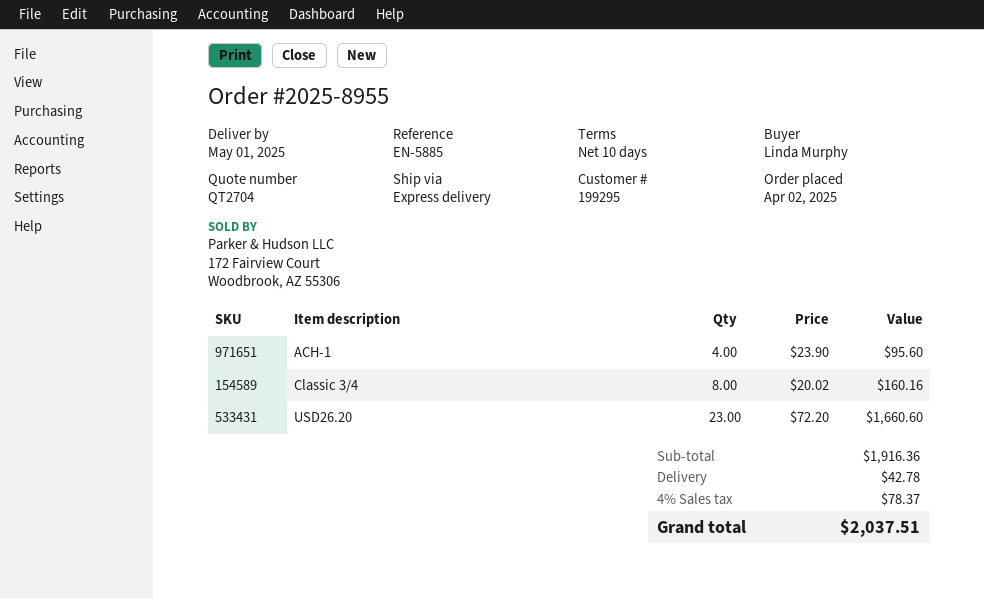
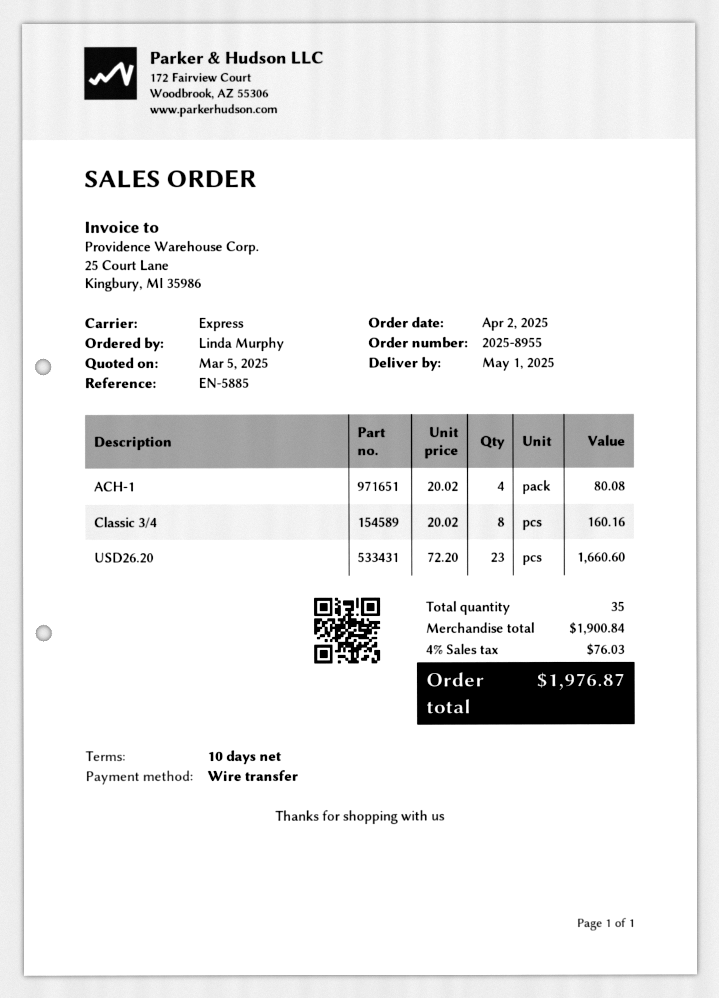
ACH-1: 4 x 23.90 = 95.60 -> 4 x 20.02 = 80.08
subtotal: 1916.36 -> 1900.84
shipping: 42.78 -> none
tax: 4% = 78.37 -> 4% = 76.03
total: 2037.51 -> 1976.87

